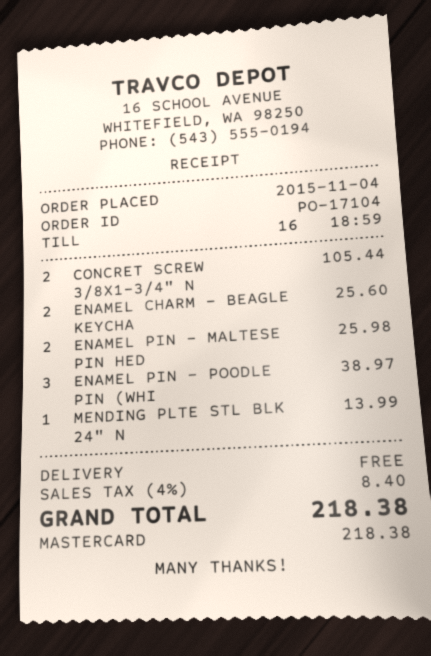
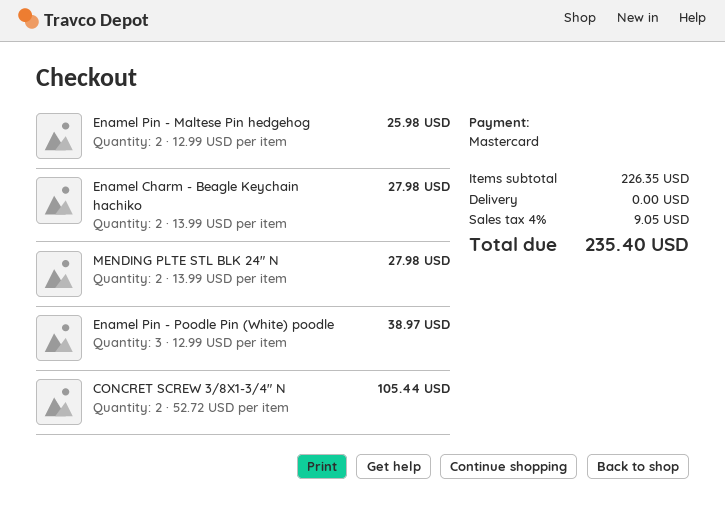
ENAMEL CHARM - BEAGLE KEYCHA: 2 for 25.60 -> 2 for 27.98
MENDING PLTE STL BLK 24" N: 1 for 13.99 -> 2 for 27.98
tax: 4% = 8.40 -> 4% = 9.05
total: 218.38 -> 235.40

